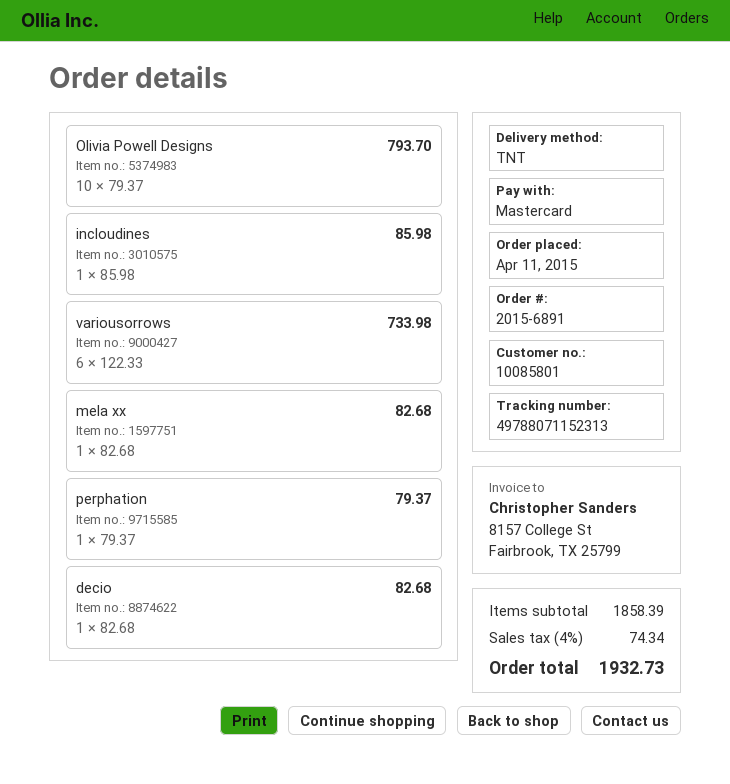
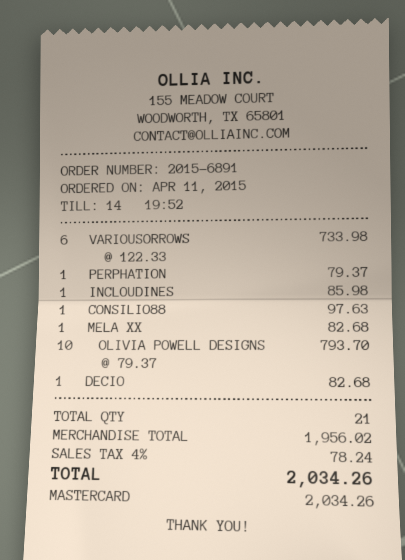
CONSILIO88: none -> 1 x 97.63 = 97.63
subtotal: 1858.39 -> 1956.02
tax: 4% = 74.34 -> 4% = 78.24
total: 1932.73 -> 2034.26

